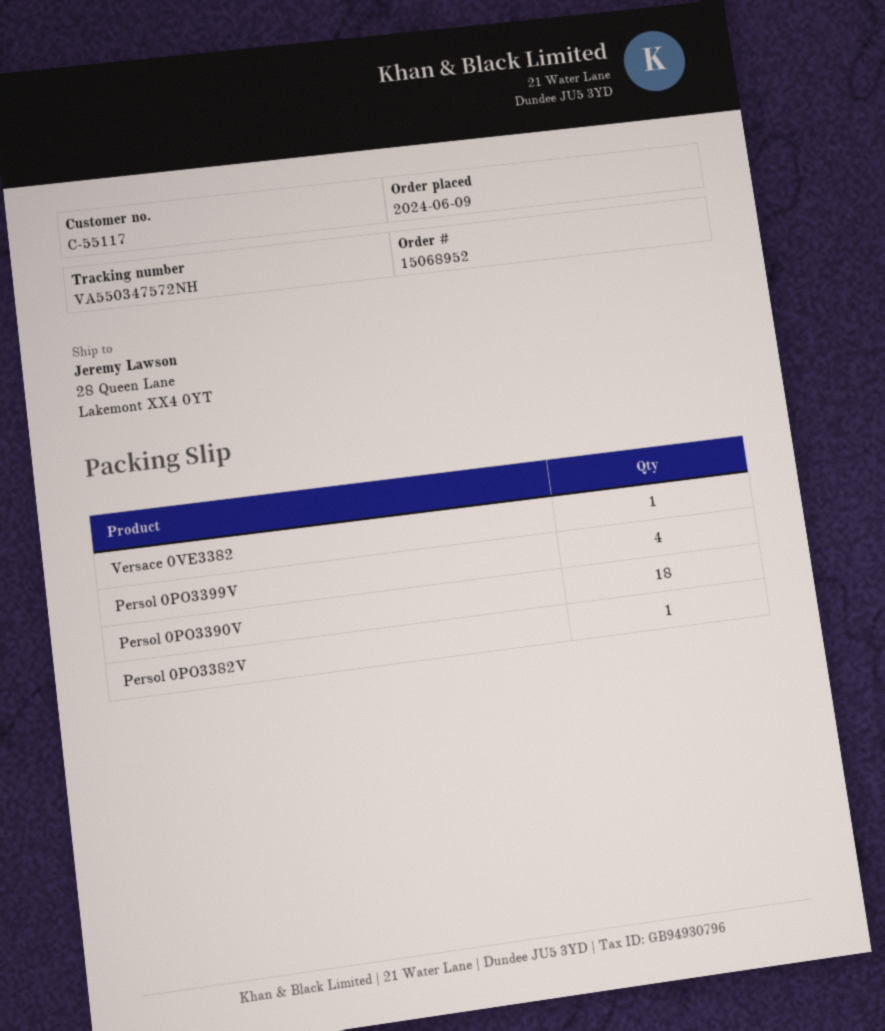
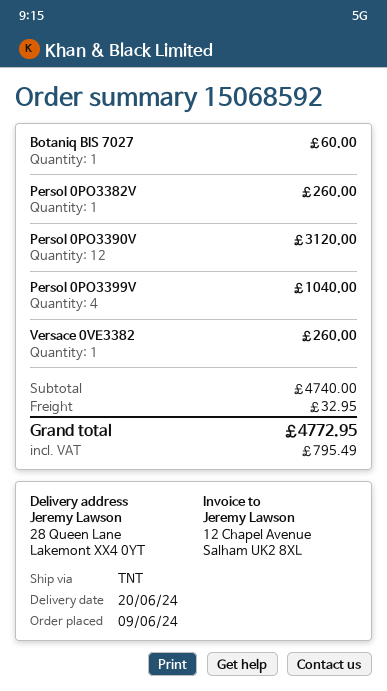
order number: 15068952 -> 15068592
Persol 0PO3390V: 18 -> 12
Botaniq BIS 7027: none -> 1

